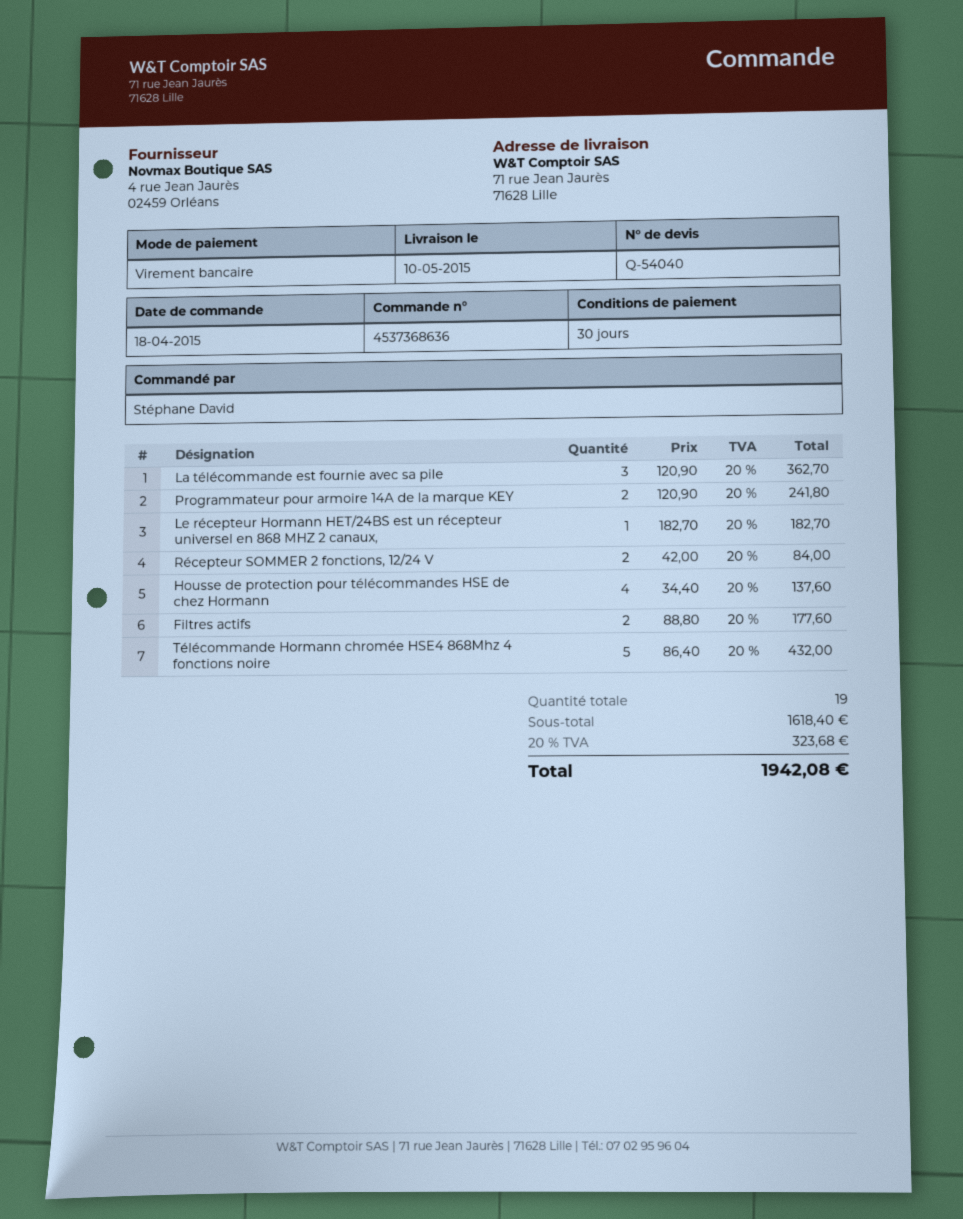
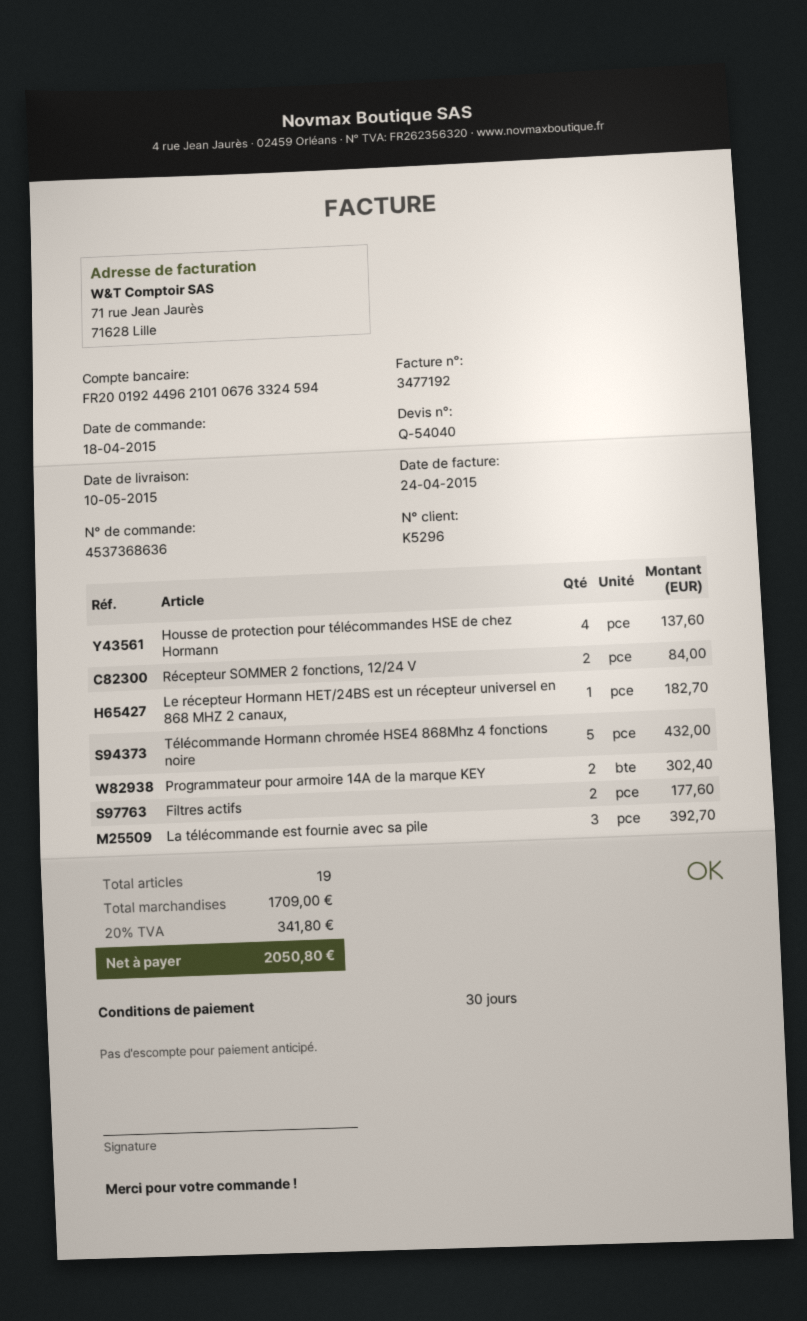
La télécommande est fournie avec sa pile: 3 for 362.70 -> 3 for 392.70
Programmateur pour armoire 14A de la marque KEY: 2 for 241.80 -> 2 for 302.40
subtotal: 1618.40 -> 1709.00
tax: 20% = 323.68 -> 20% = 341.80
total: 1942.08 -> 2050.80

